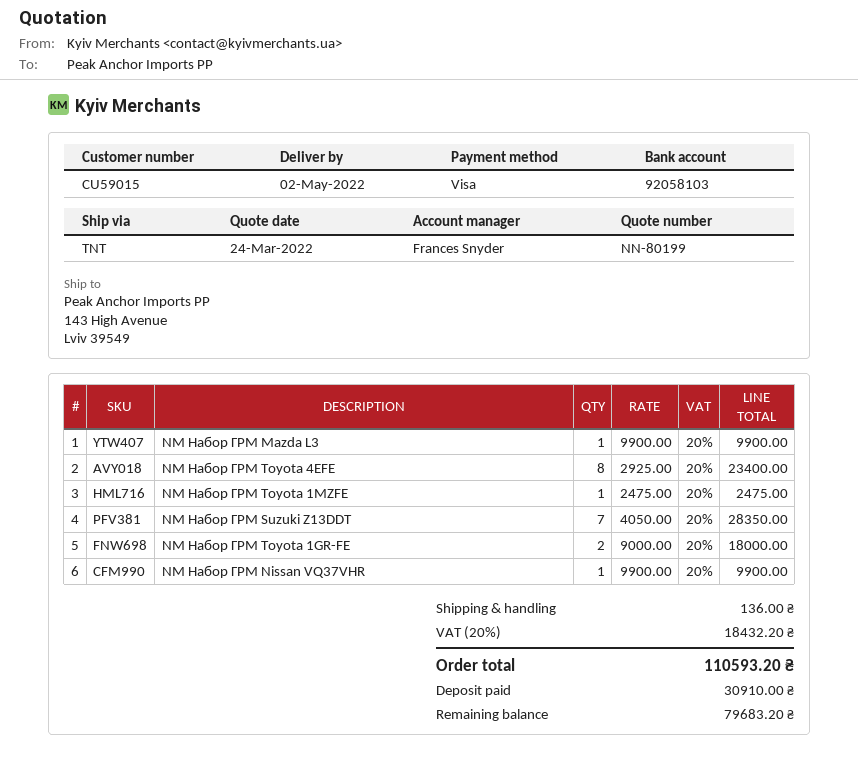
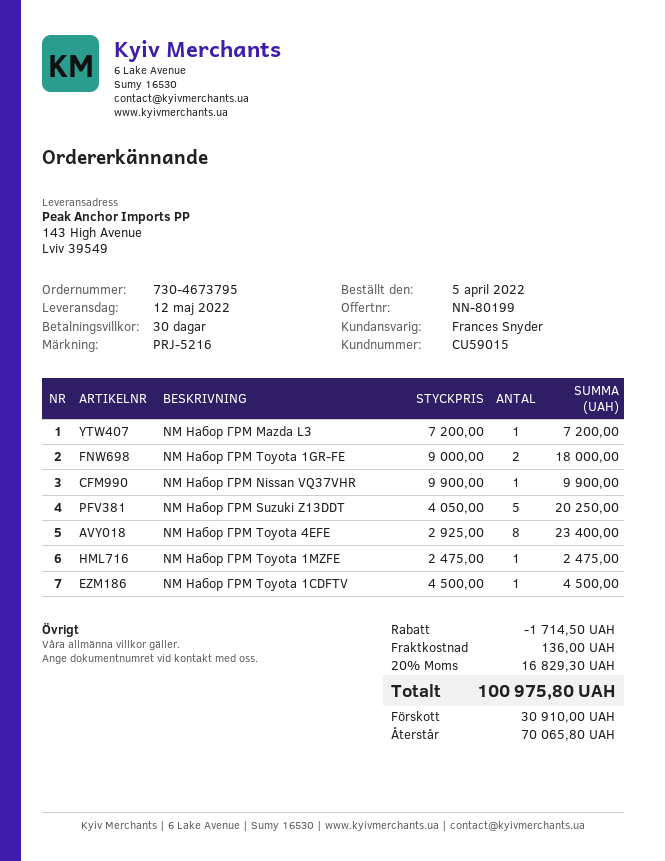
delivery date: 2022-05-02 -> 2022-05-12
NM Набор ГРМ Mazda L3: 1 x 9900.00 = 9900.00 -> 1 x 7200.00 = 7200.00
NM Набор ГРМ Suzuki Z13DDT: 7 x 4050.00 = 28350.00 -> 5 x 4050.00 = 20250.00
NM Набор ГРМ Toyota 1CDFTV: none -> 1 x 4500.00 = 4500.00
discount: none -> 1714.50
tax: 20% = 18432.20 -> 20% = 16829.30
total: 110593.20 -> 100975.80
balance: 79683.20 -> 70065.80

